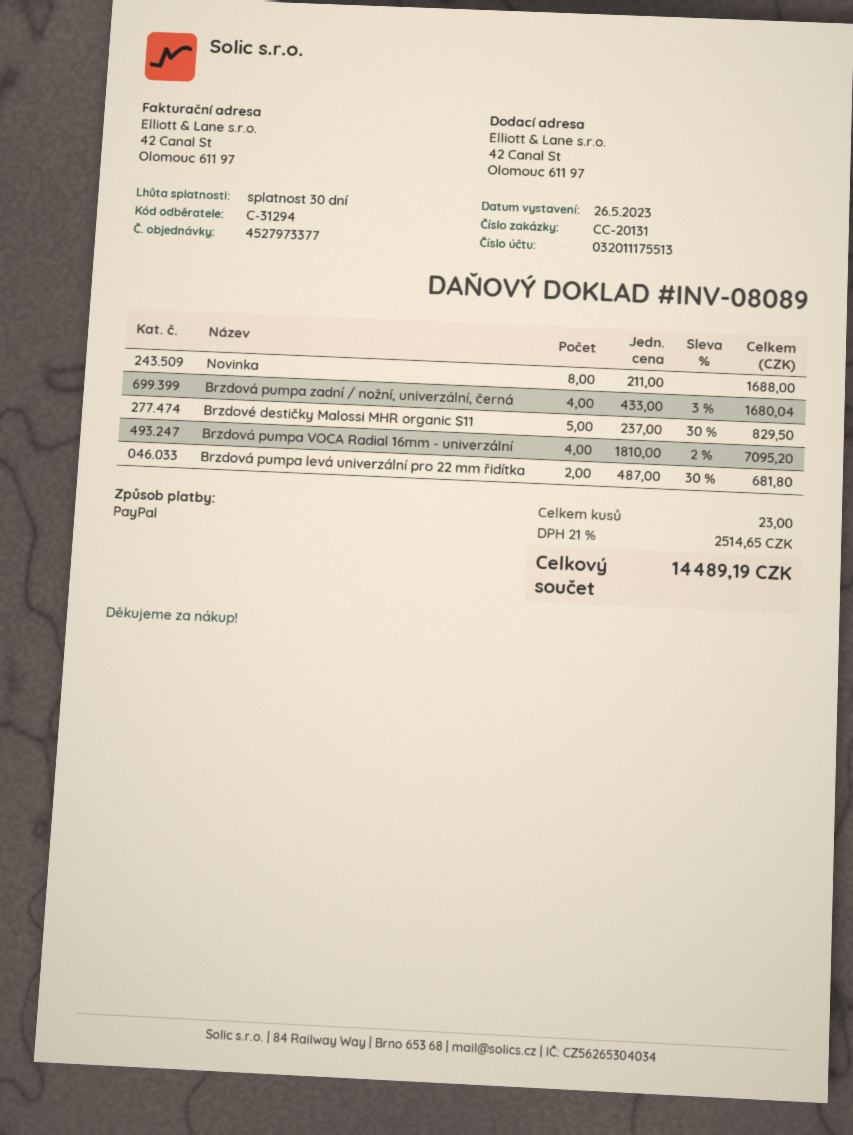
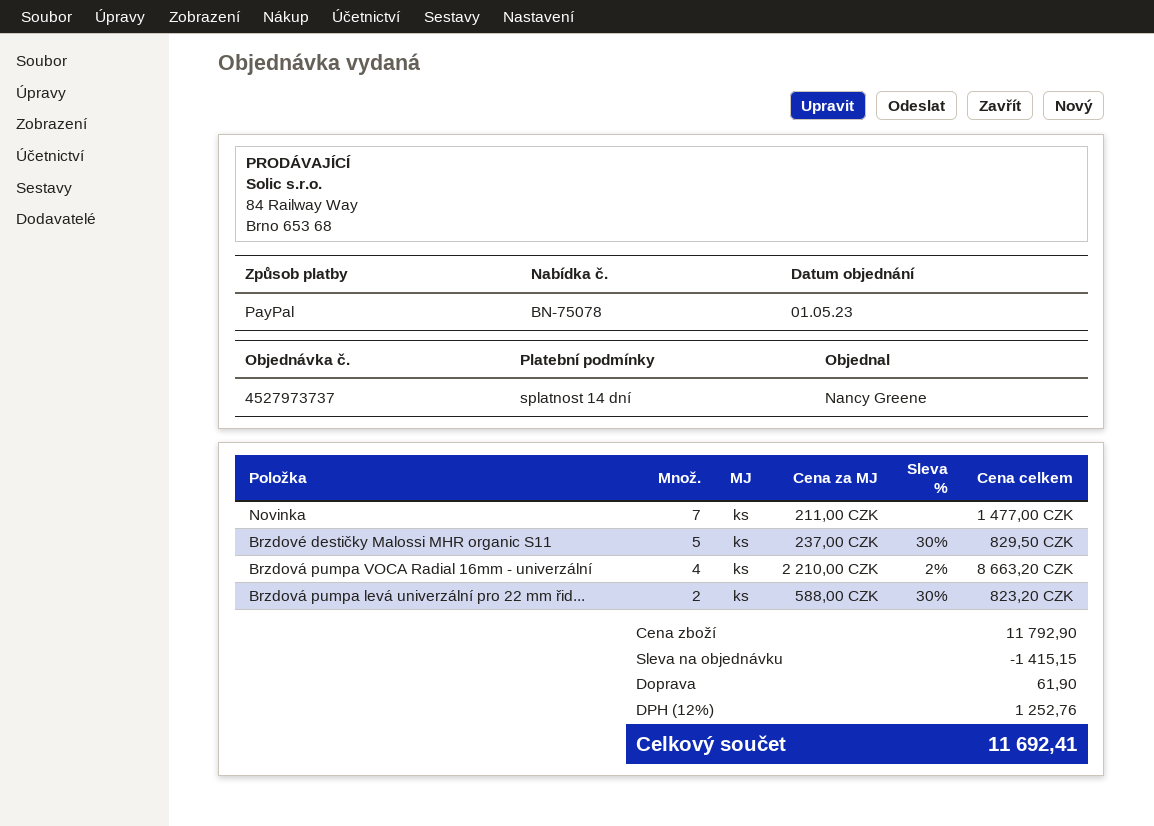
order number: 4527973377 -> 4527973737
payment terms: 30 days -> 14 days
Novinka: 8 x 211.00 = 1688.00 -> 7 x 211.00 = 1477.00
Brzdová pumpa zadní / nožní, univerzální, černá: 4 x 433.00 - 3% = 1680.04 -> none
Brzdová pumpa VOCA Radial 16mm - univerzální: 4 x 1810.00 - 2% = 7095.20 -> 4 x 2210.00 - 2% = 8663.20
Brzdová pumpa levá univerzální pro 22 mm řidítka: 2 x 487.00 - 30% = 681.80 -> 2 x 588.00 - 30% = 823.20
discount: none -> 1415.15
shipping: none -> 61.90
tax: 21% = 2514.65 -> 12% = 1252.76
total: 14489.19 -> 11692.41

